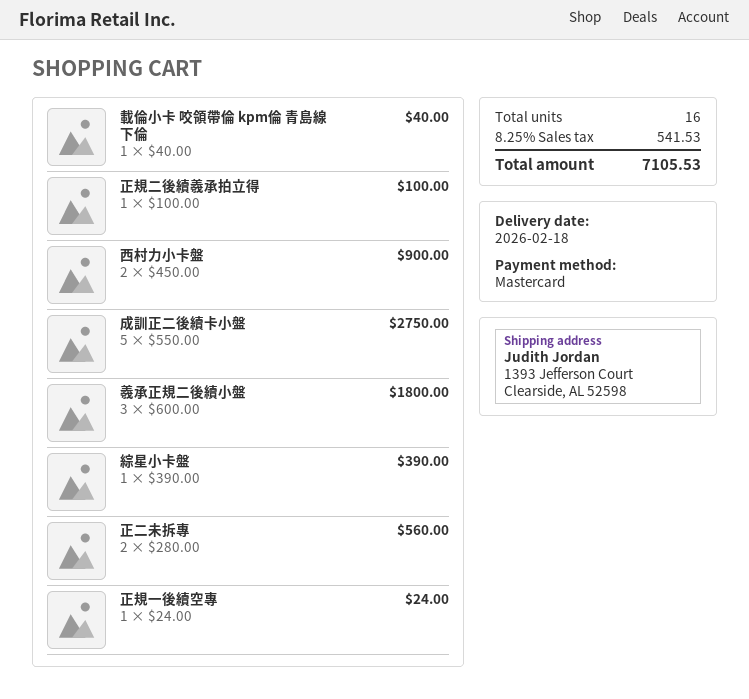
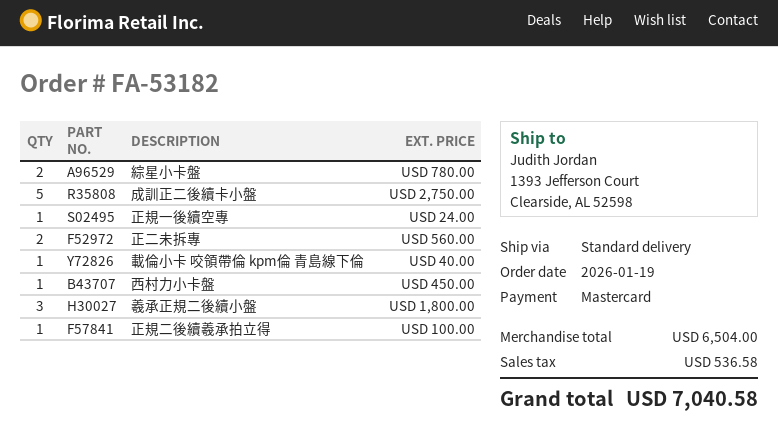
西村力小卡盤: 2 for 900.00 -> 1 for 450.00
綜星小卡盤: 1 for 390.00 -> 2 for 780.00
tax: 541.53 -> 536.58
total: 7105.53 -> 7040.58

